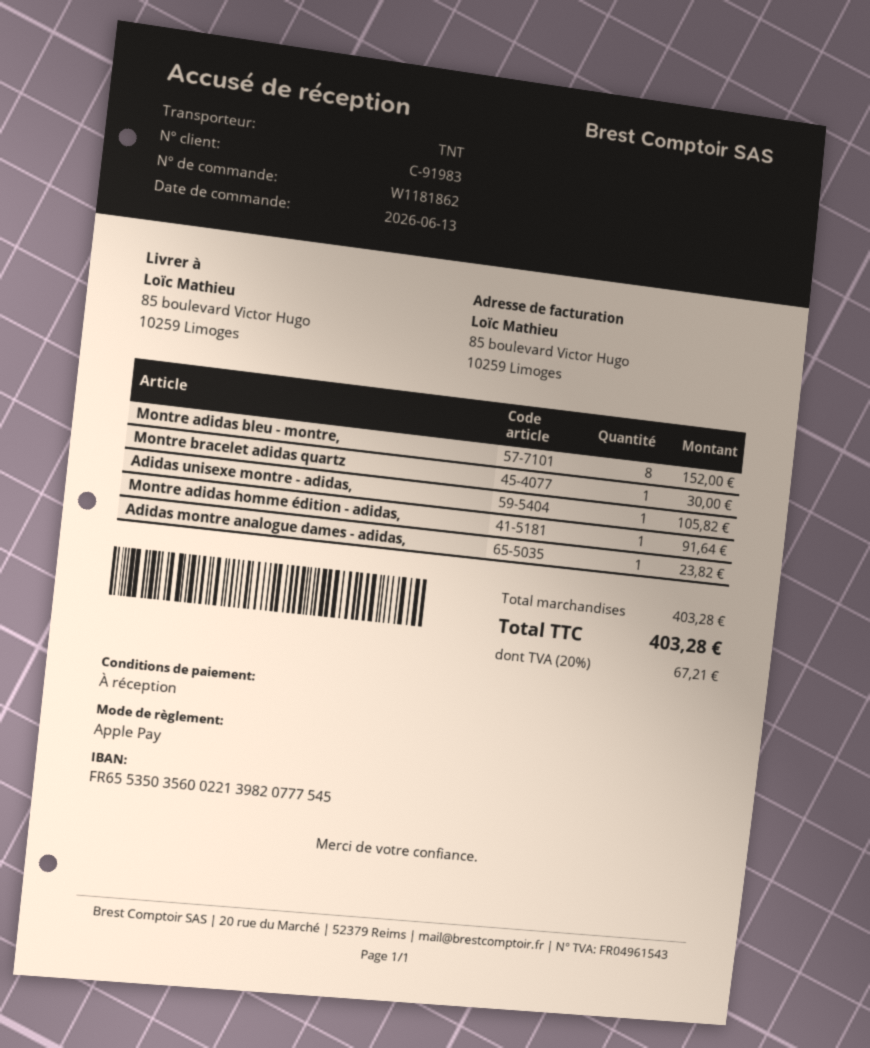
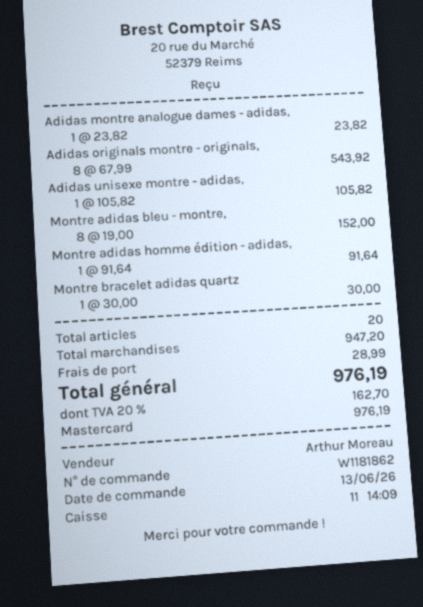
payment method: Apple Pay -> Mastercard
Adidas originals montre - originals,: none -> 8 for 543.92
subtotal: 403.28 -> 947.20
shipping: none -> 28.99
tax: 20% = 67.21 -> 20% = 162.70
total: 403.28 -> 976.19

